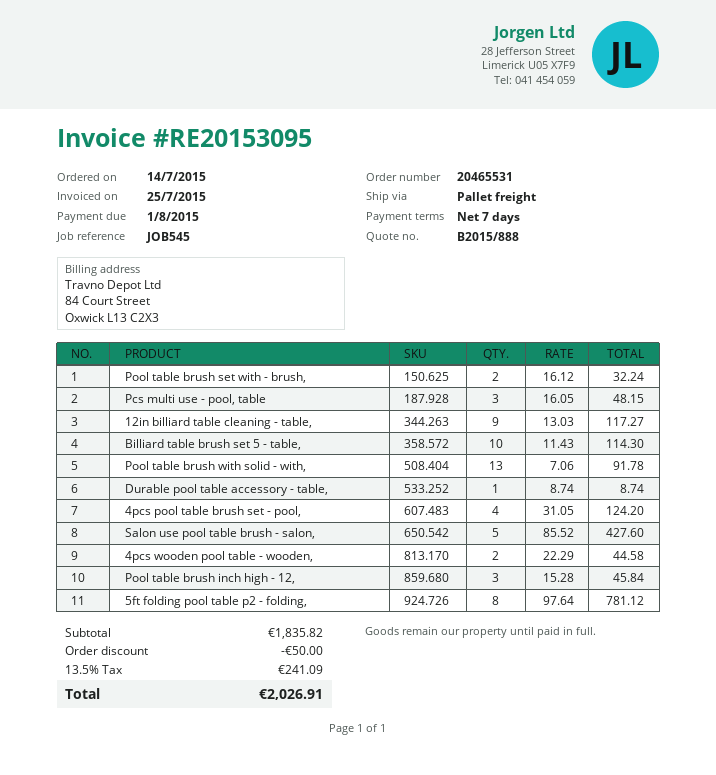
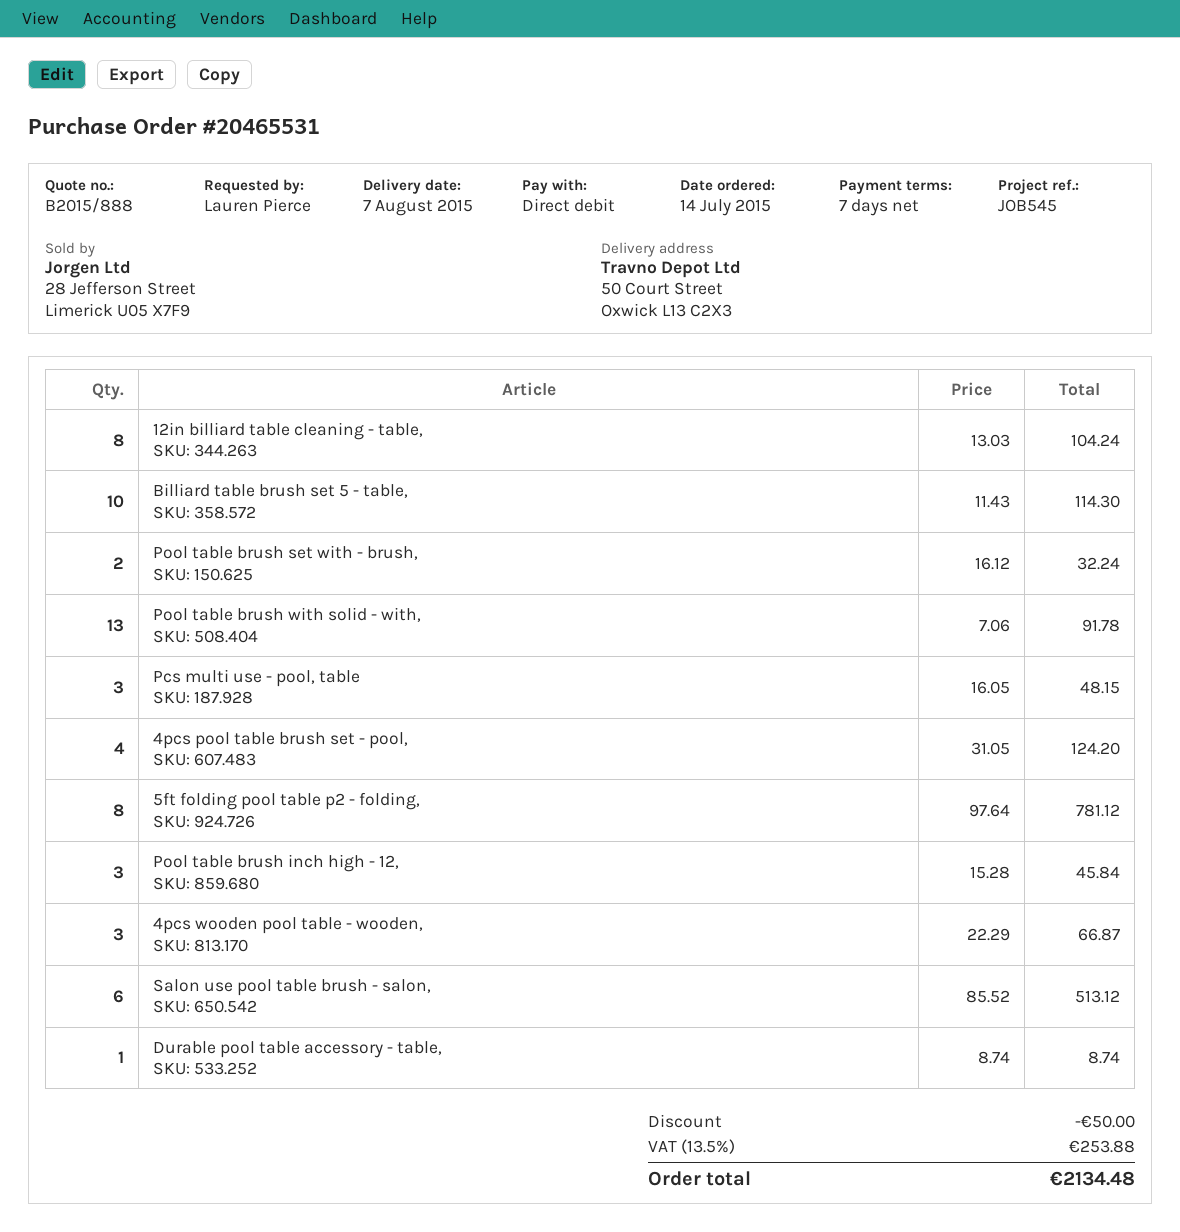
12in billiard table cleaning - table,: 9 x 13.03 = 117.27 -> 8 x 13.03 = 104.24
Salon use pool table brush - salon,: 5 x 85.52 = 427.60 -> 6 x 85.52 = 513.12
4pcs wooden pool table - wooden,: 2 x 22.29 = 44.58 -> 3 x 22.29 = 66.87
tax: 13.5% = 241.09 -> 13.5% = 253.88
total: 2026.91 -> 2134.48

